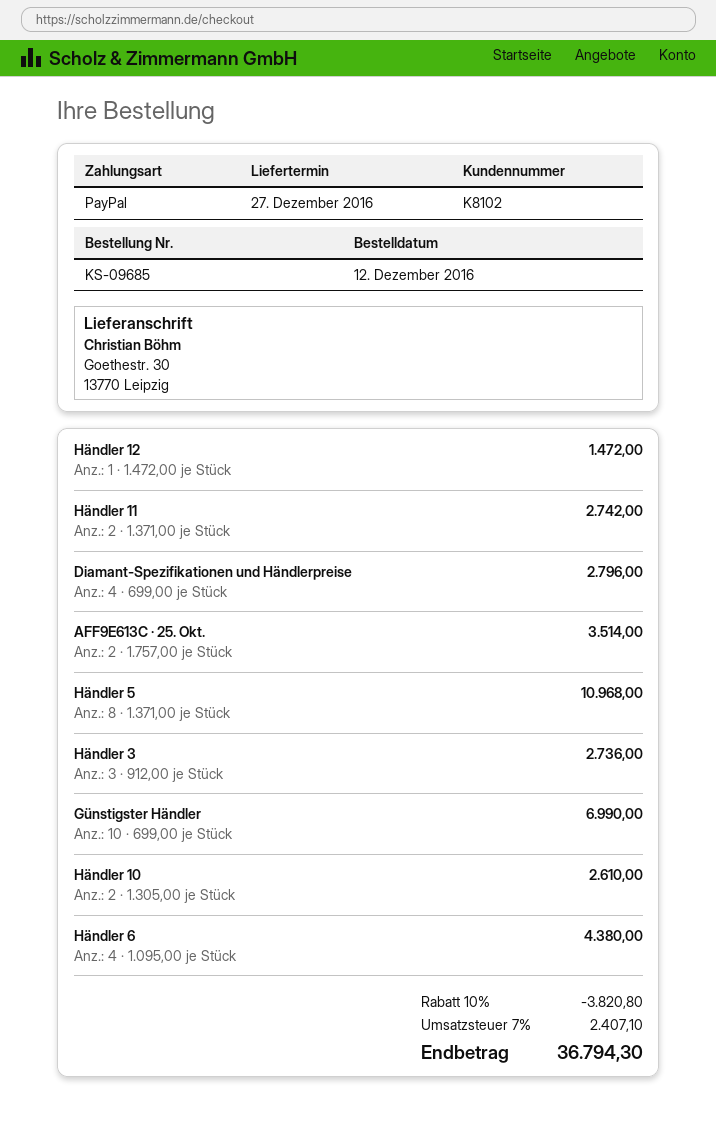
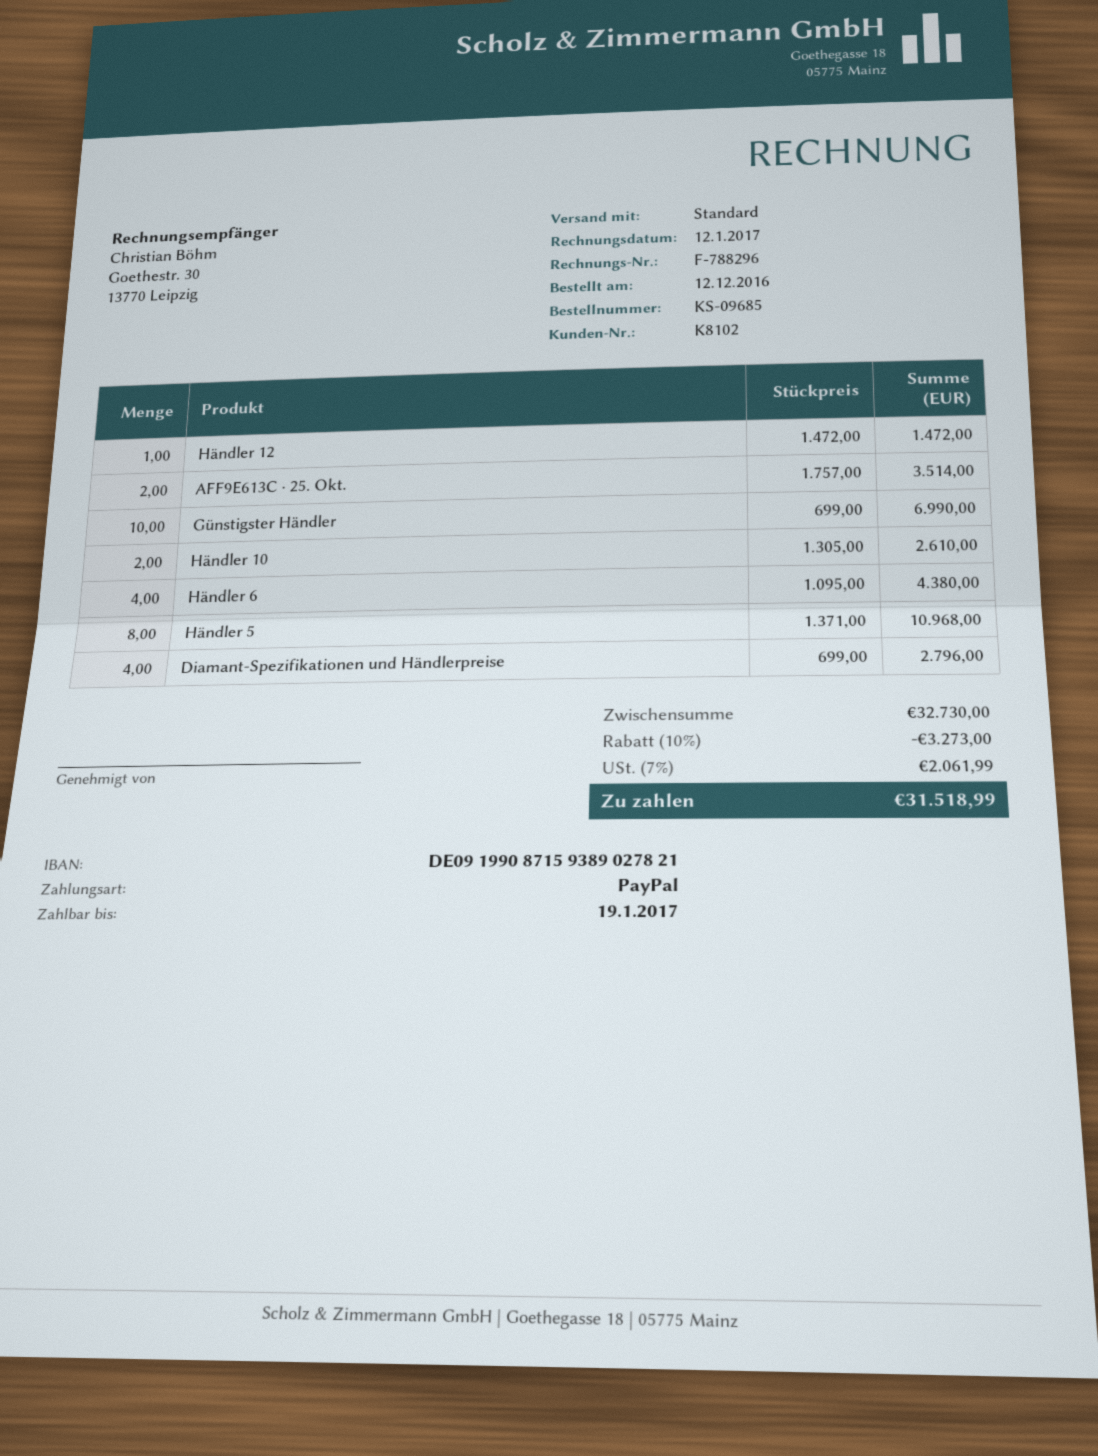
Händler 11: 2 x 1371.00 = 2742.00 -> none
Händler 3: 3 x 912.00 = 2736.00 -> none
discount: 10% = 3820.80 -> 10% = 3273.00
tax: 7% = 2407.10 -> 7% = 2061.99
total: 36794.30 -> 31518.99

